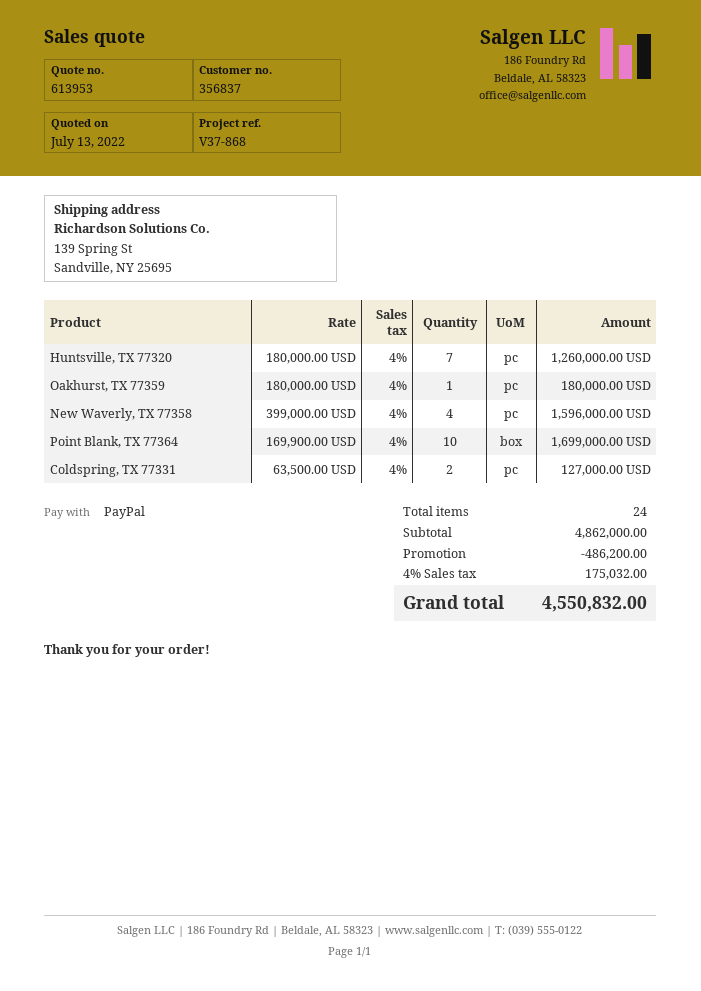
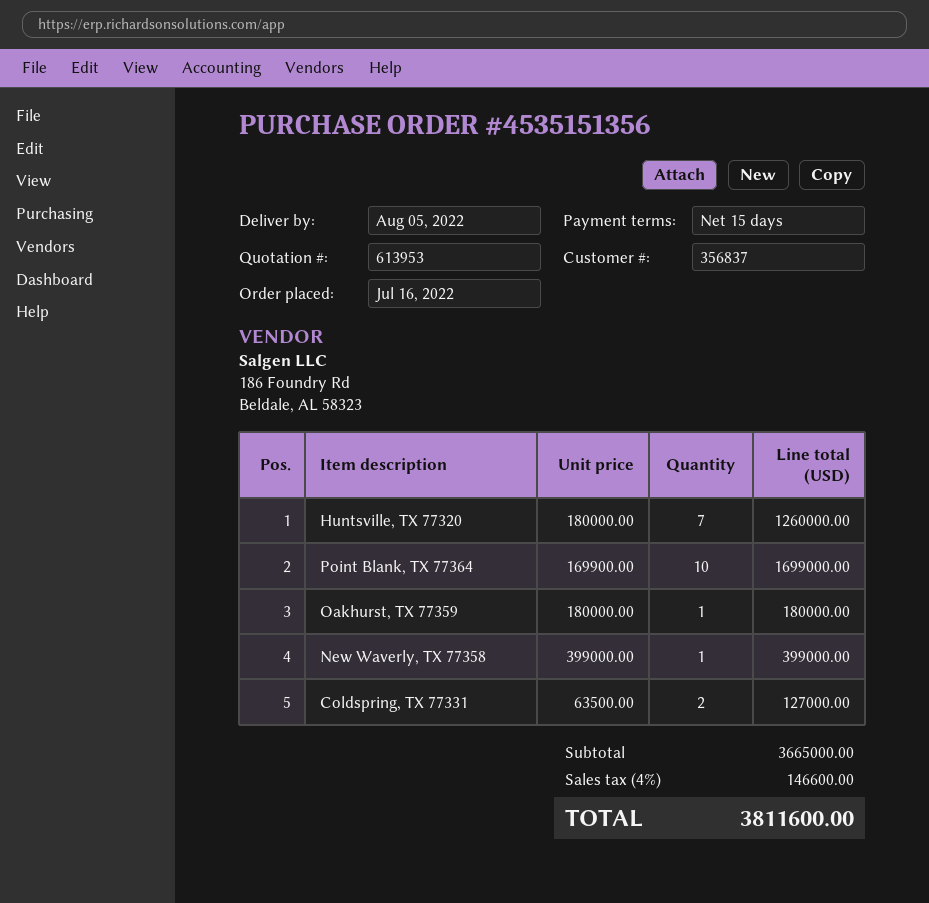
New Waverly, TX 77358: 4 x 399000.00 = 1596000.00 -> 1 x 399000.00 = 399000.00
subtotal: 4862000.00 -> 3665000.00
discount: 486200.00 -> none
tax: 4% = 175032.00 -> 4% = 146600.00
total: 4550832.00 -> 3811600.00

